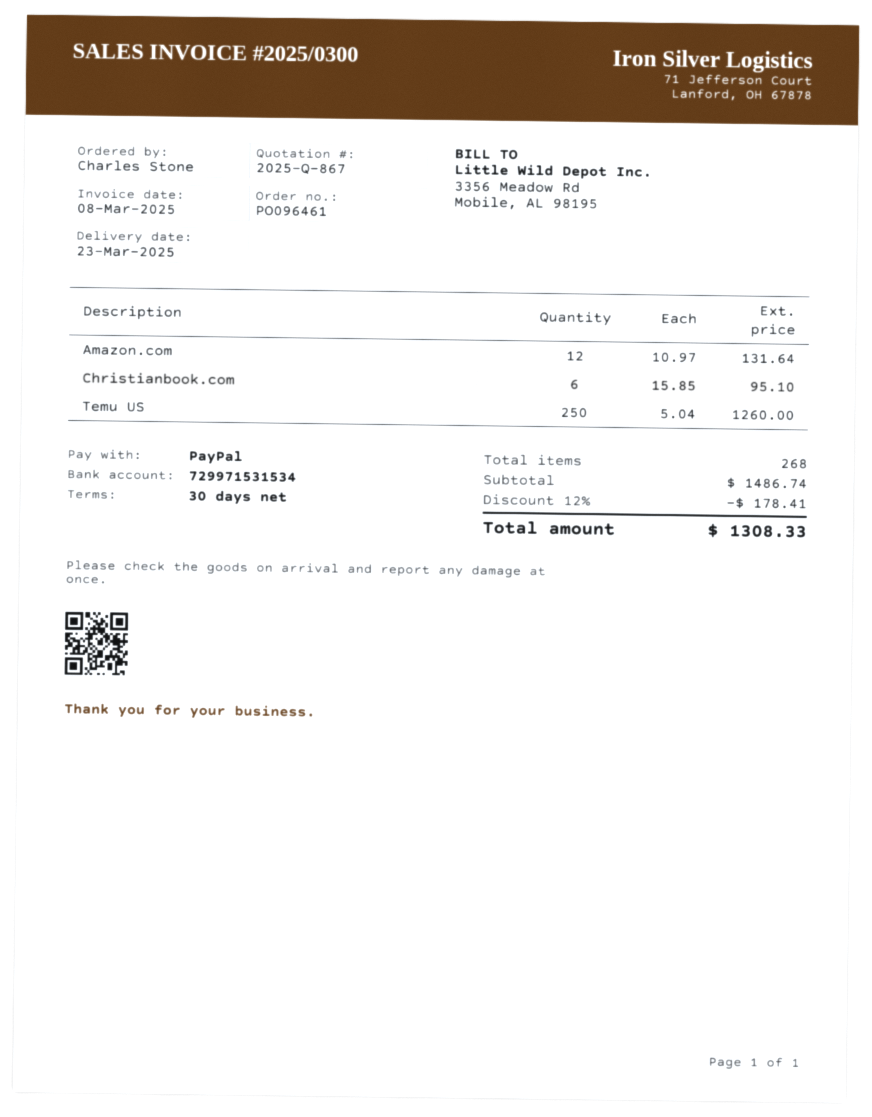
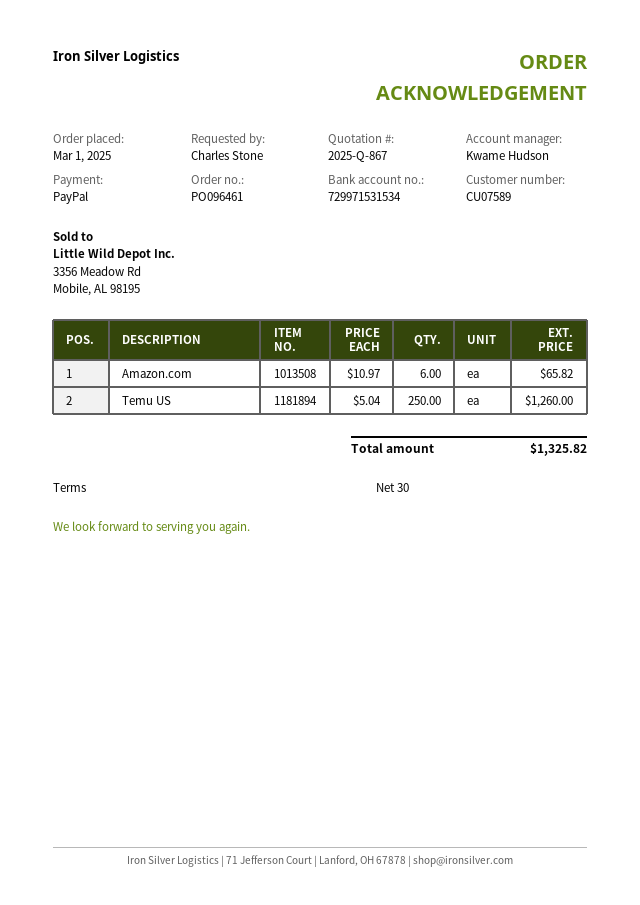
Amazon.com: 12 x 10.97 = 131.64 -> 6 x 10.97 = 65.82
Christianbook.com: 6 x 15.85 = 95.10 -> none
discount: 12% = 178.41 -> none
total: 1308.33 -> 1325.82

